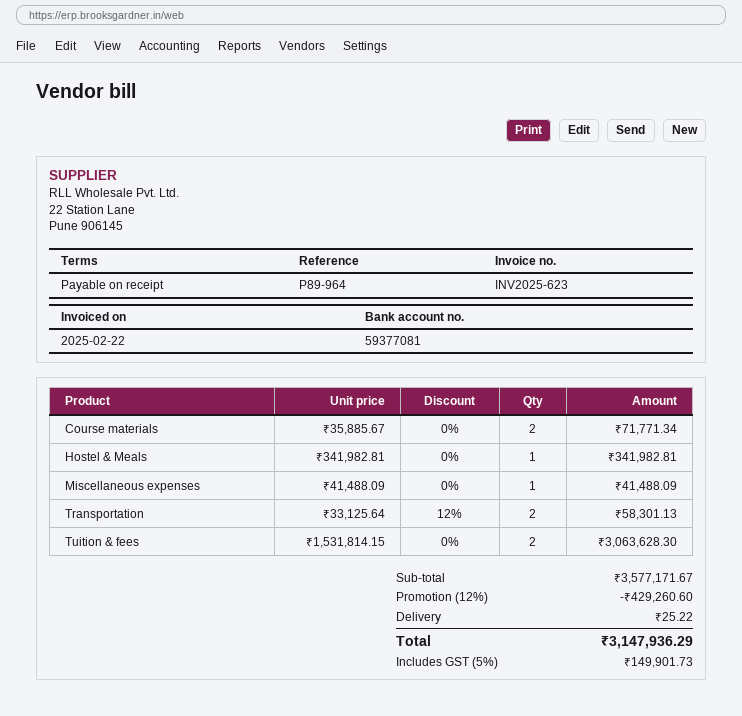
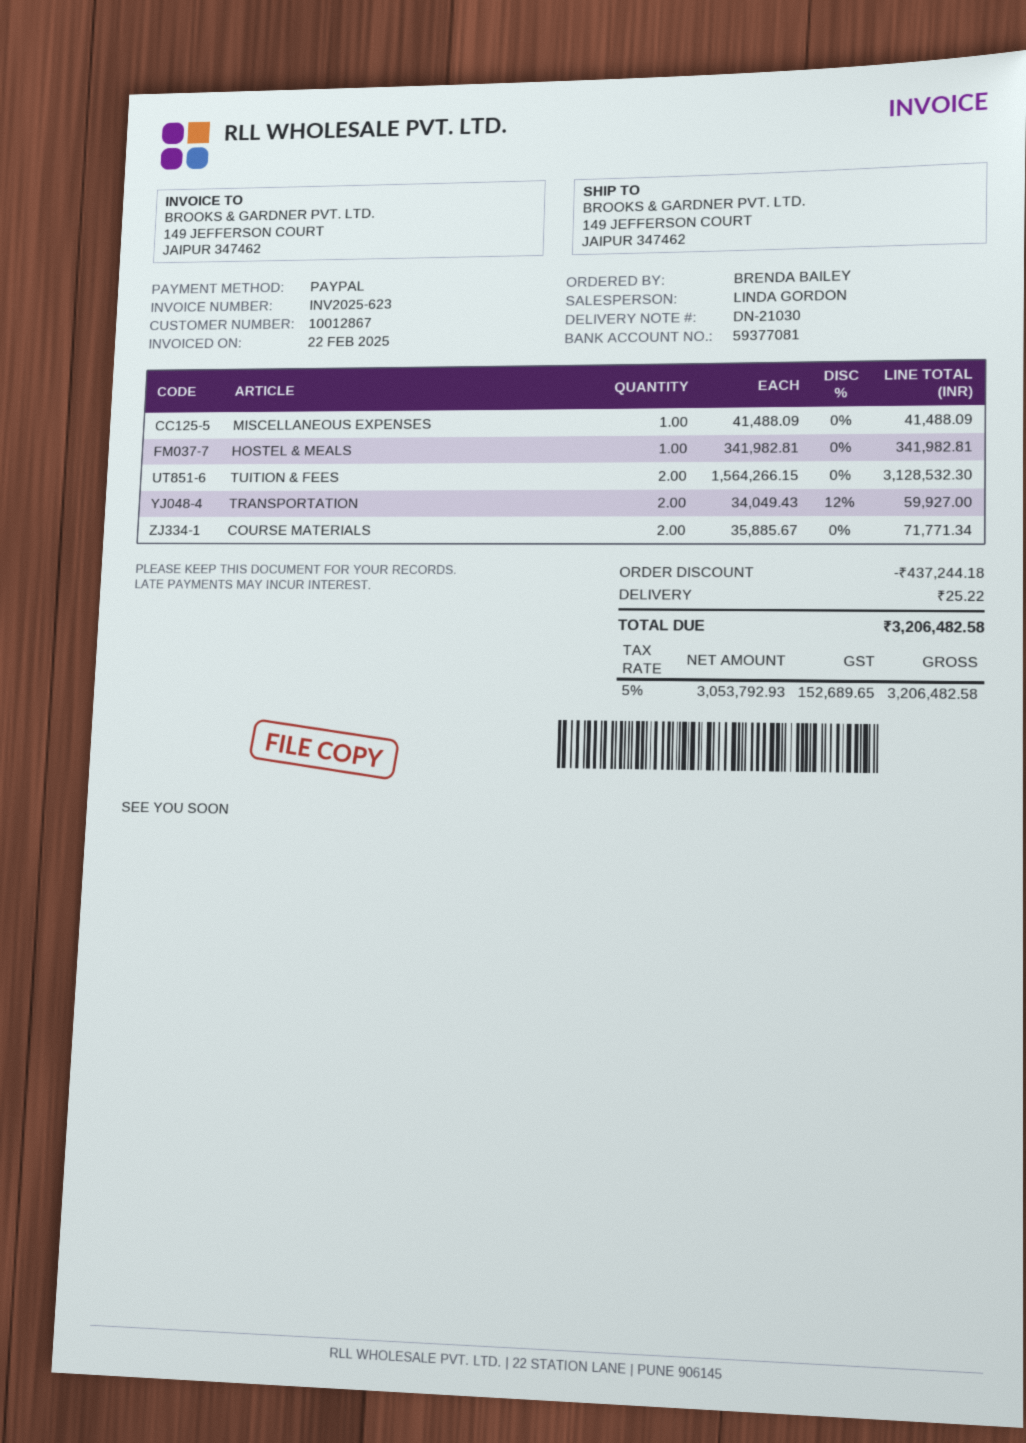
Transportation: 2 x 33125.64 - 12% = 58301.13 -> 2 x 34049.43 - 12% = 59927.00
Tuition & fees: 2 x 1531814.15 = 3063628.30 -> 2 x 1564266.15 = 3128532.30
discount: 429260.60 -> 437244.18
tax: 5% = 149901.73 -> 5% = 152689.65
total: 3147936.29 -> 3206482.58

